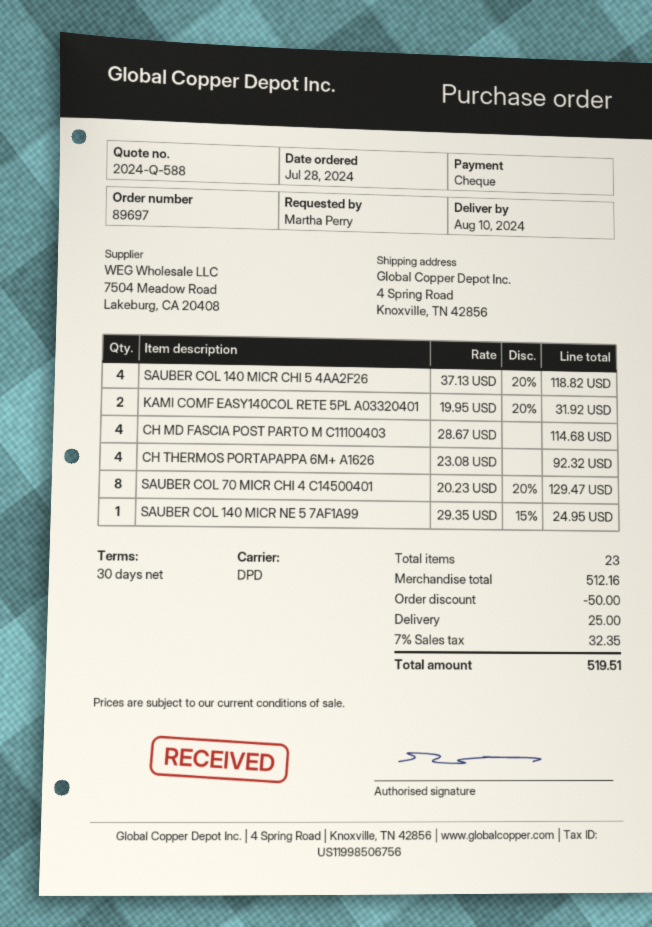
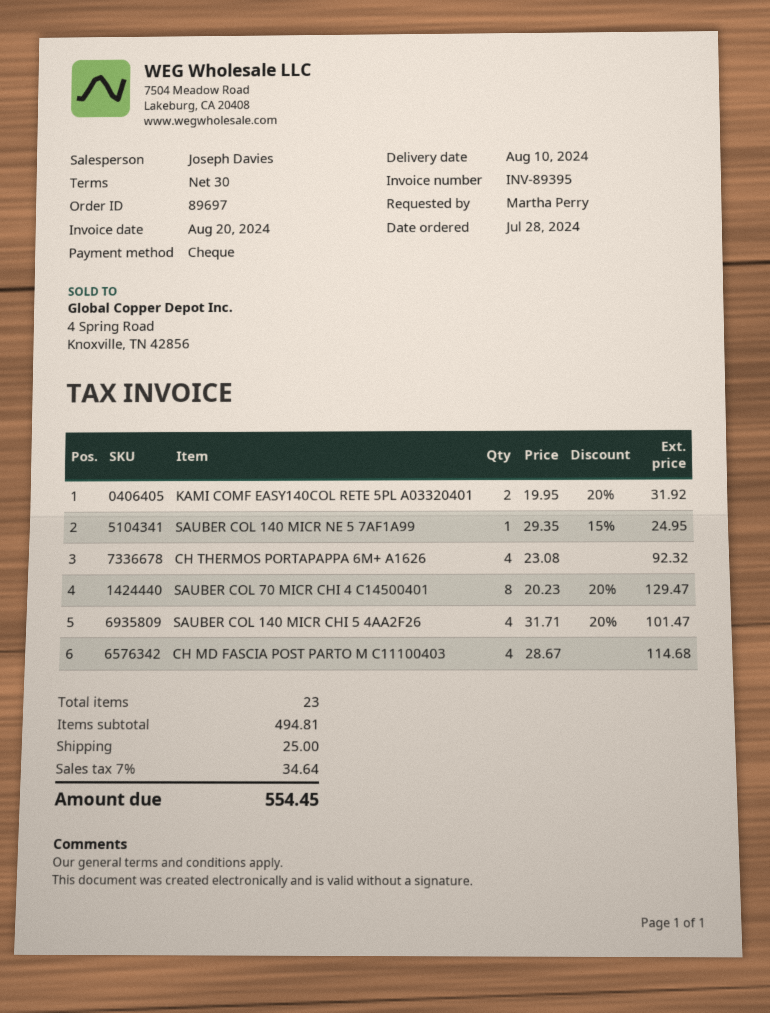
SAUBER COL 140 MICR CHI 5 4AA2F26: 4 x 37.13 - 20% = 118.82 -> 4 x 31.71 - 20% = 101.47
subtotal: 512.16 -> 494.81
discount: 50.00 -> none
tax: 7% = 32.35 -> 7% = 34.64
total: 519.51 -> 554.45

